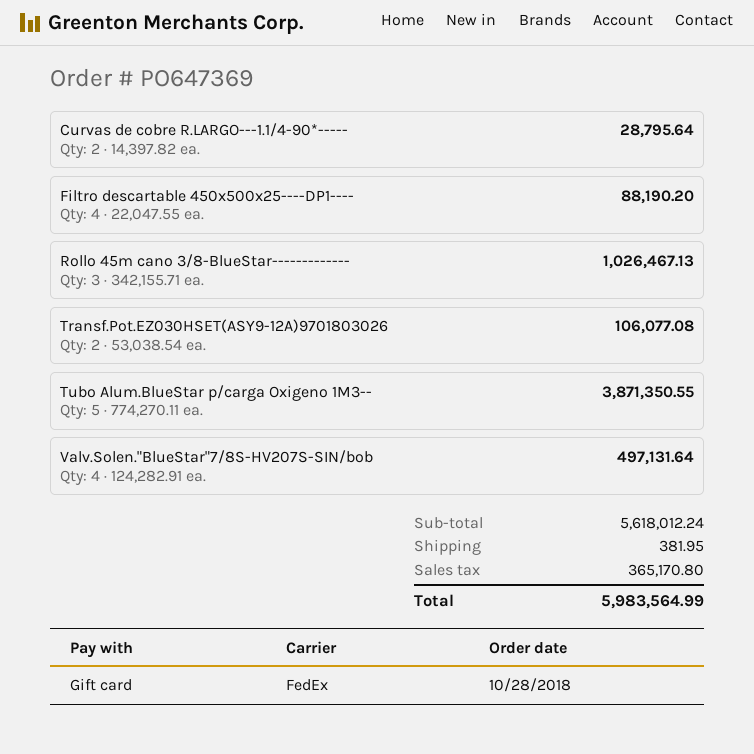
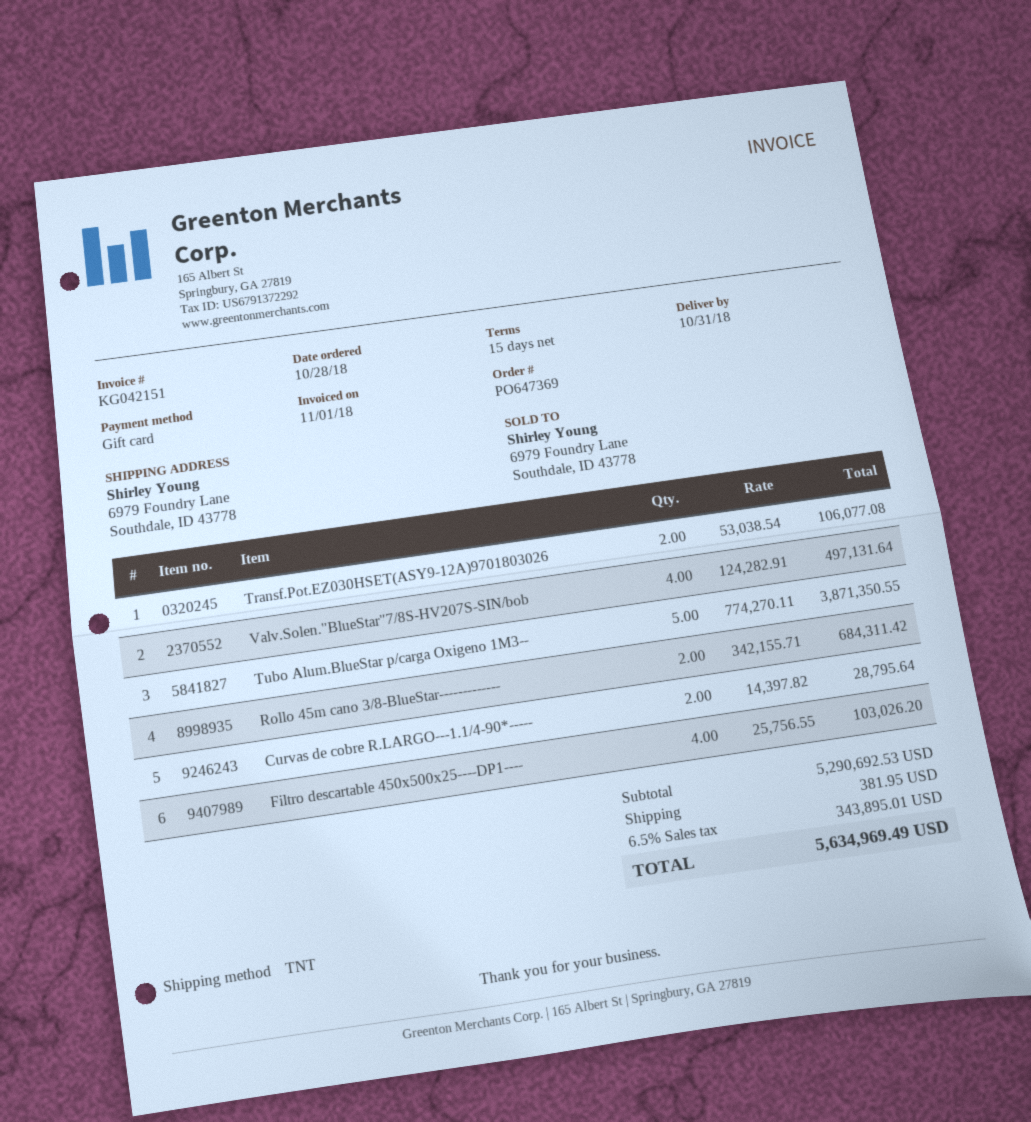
shipping method: FedEx -> TNT
Filtro descartable 450x500x25----DP1----: 4 x 22047.55 = 88190.20 -> 4 x 25756.55 = 103026.20
Rollo 45m cano 3/8-BlueStar-------------: 3 x 342155.71 = 1026467.13 -> 2 x 342155.71 = 684311.42
subtotal: 5618012.24 -> 5290692.53
tax: 365170.80 -> 343895.01
total: 5983564.99 -> 5634969.49

